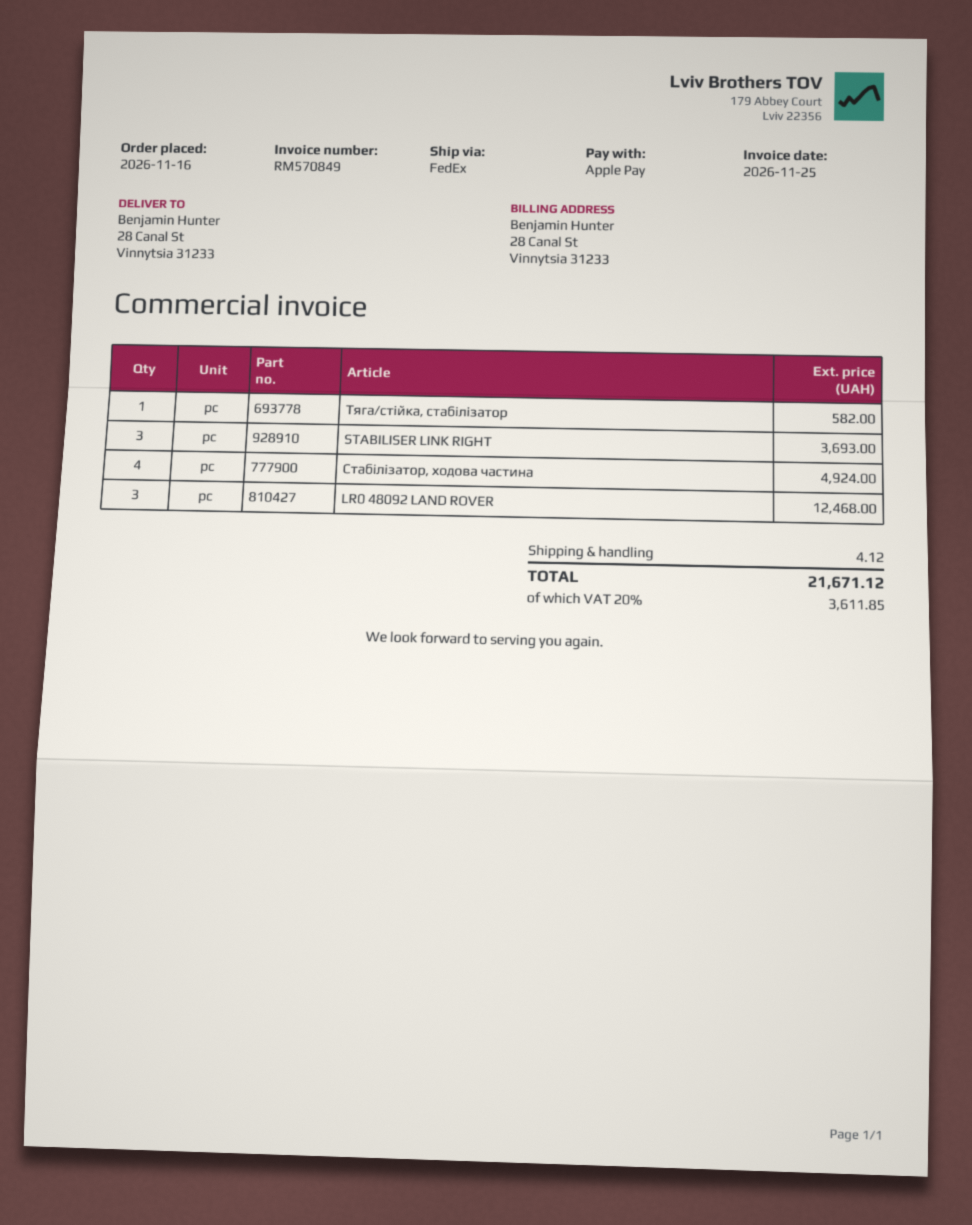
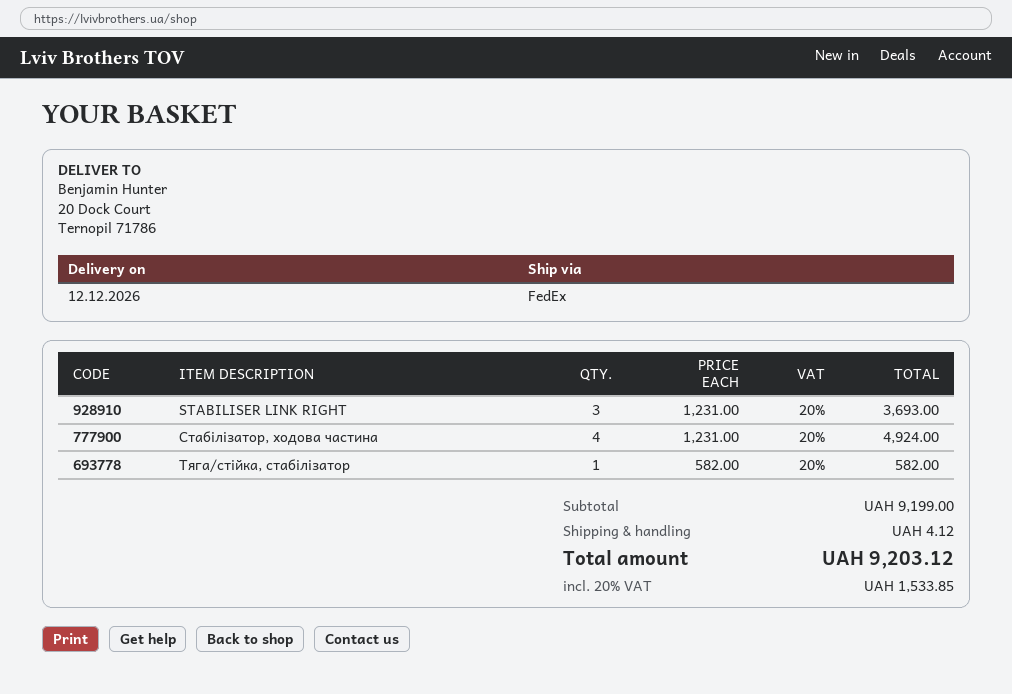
ship to: 28 Canal St, Vinnytsia 31233 -> 20 Dock Court, Ternopil 71786
LR0 48092 LAND ROVER: 3 for 12468.00 -> none
tax: 20% = 3611.85 -> 20% = 1533.85
total: 21671.12 -> 9203.12

